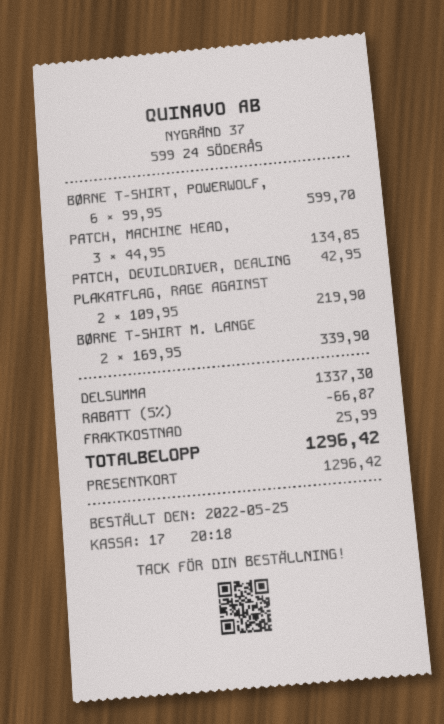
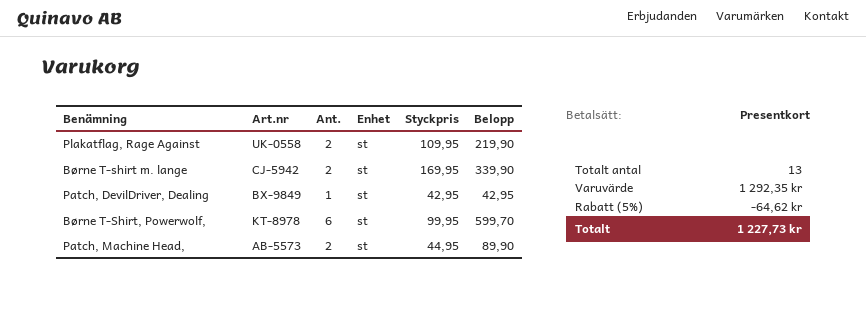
PATCH, MACHINE HEAD,: 3 x 44.95 = 134.85 -> 2 x 44.95 = 89.90
subtotal: 1337.30 -> 1292.35
discount: 5% = 66.87 -> 5% = 64.62
shipping: 25.99 -> none
total: 1296.42 -> 1227.73

